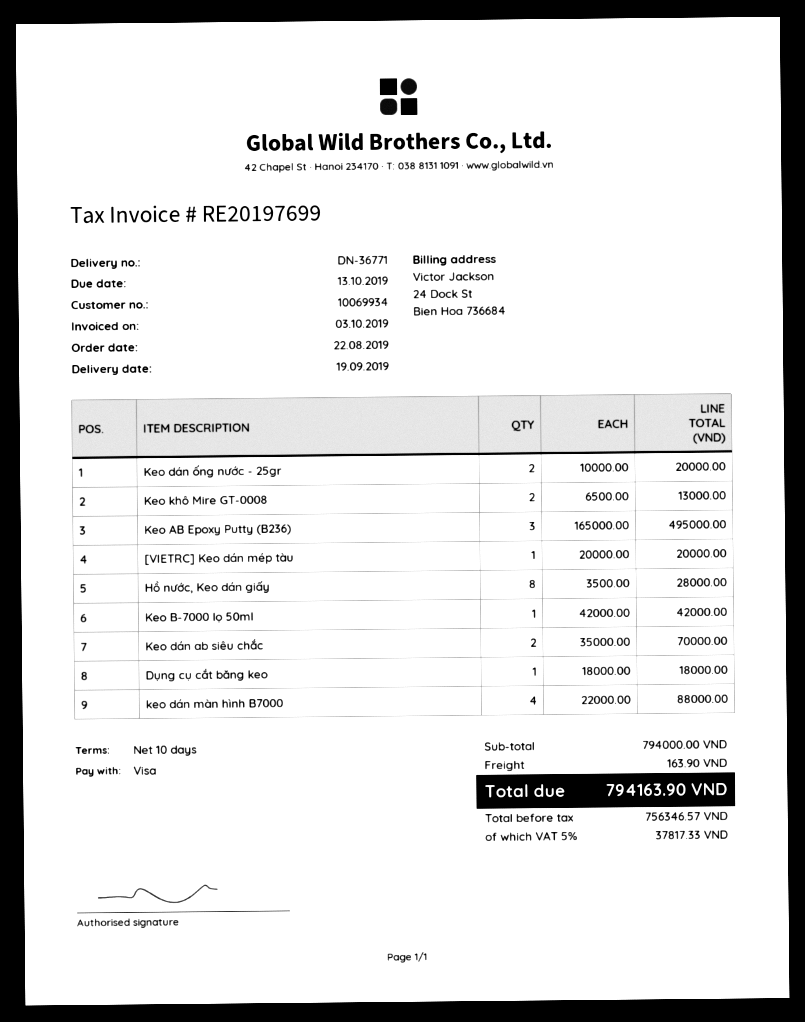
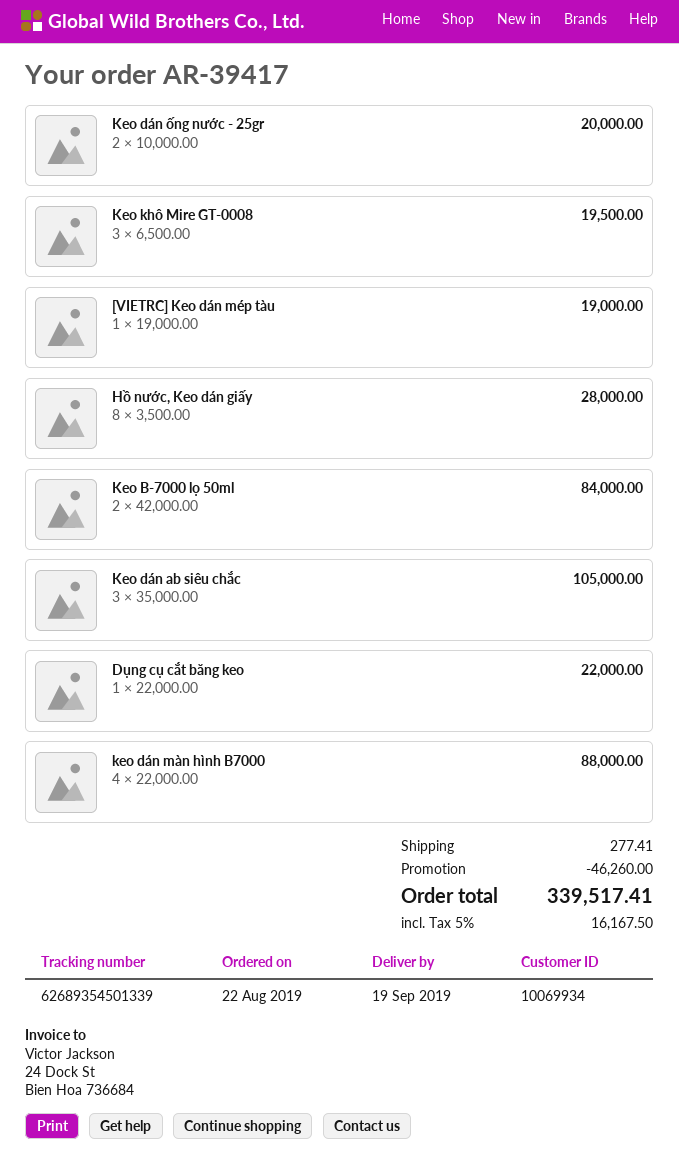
Keo khô Mire GT-0008: 2 x 6500.00 = 13000.00 -> 3 x 6500.00 = 19500.00
Keo AB Epoxy Putty (B236): 3 x 165000.00 = 495000.00 -> none
[VIETRC] Keo dán mép tàu: 1 x 20000.00 = 20000.00 -> 1 x 19000.00 = 19000.00
Keo B-7000 lọ 50ml: 1 x 42000.00 = 42000.00 -> 2 x 42000.00 = 84000.00
Keo dán ab siêu chắc: 2 x 35000.00 = 70000.00 -> 3 x 35000.00 = 105000.00
Dụng cụ cắt băng keo: 1 x 18000.00 = 18000.00 -> 1 x 22000.00 = 22000.00
discount: none -> 46260.00
shipping: 163.90 -> 277.41
tax: 5% = 37817.33 -> 5% = 16167.50
total: 794163.90 -> 339517.41

